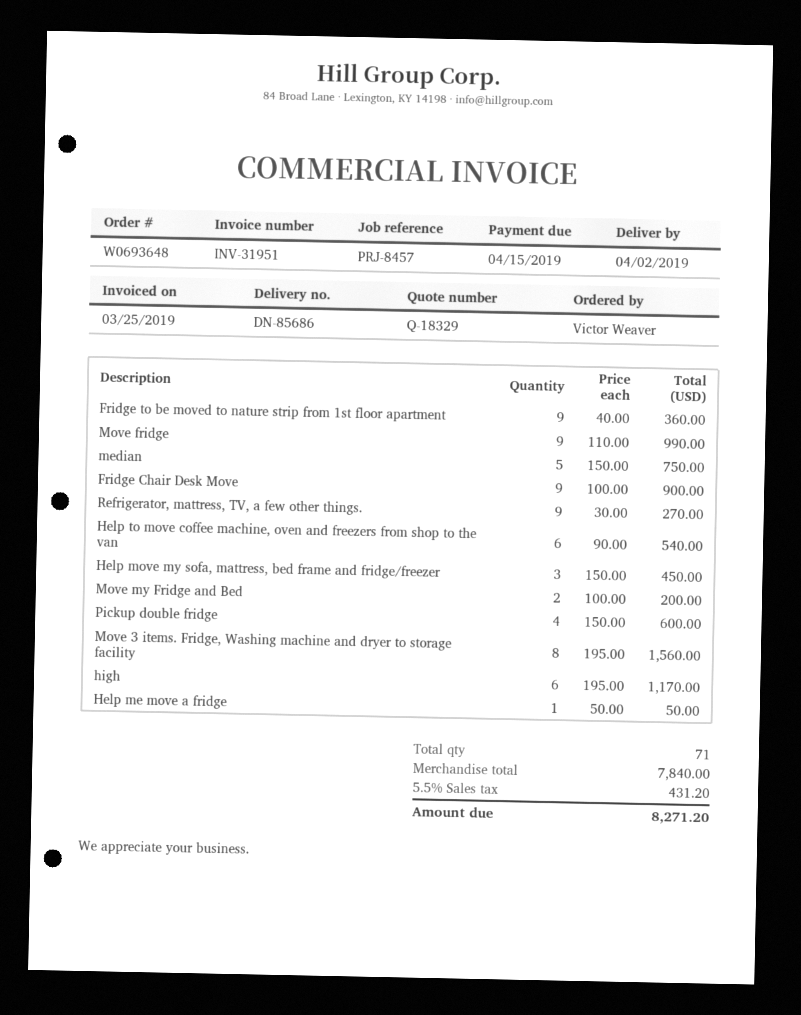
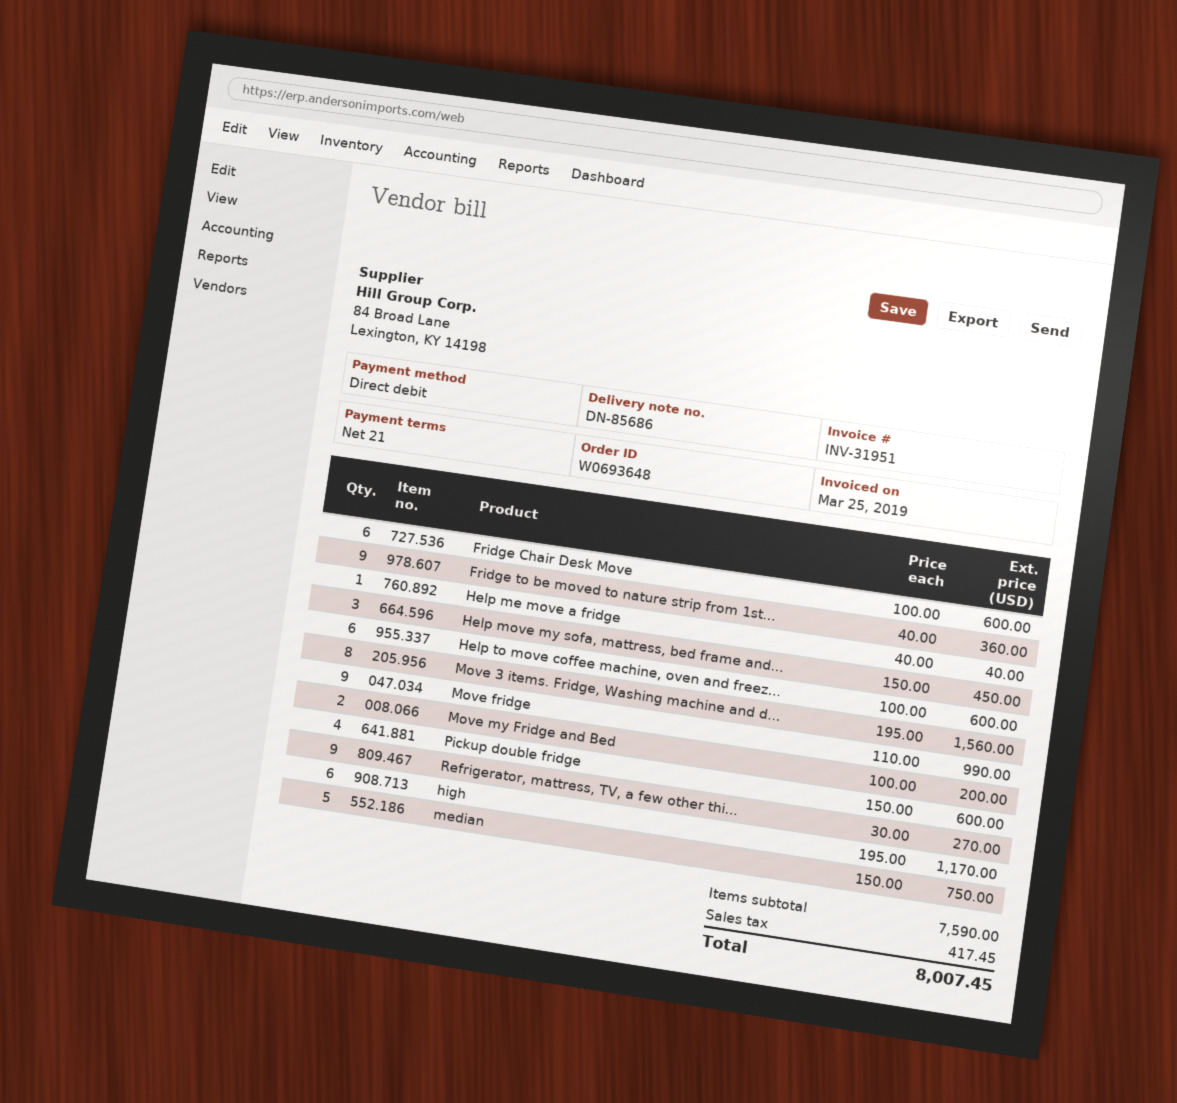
Fridge Chair Desk Move: 9 x 100.00 = 900.00 -> 6 x 100.00 = 600.00
Help to move coffee machine, oven and freezers from shop to the van: 6 x 90.00 = 540.00 -> 6 x 100.00 = 600.00
Help me move a fridge: 1 x 50.00 = 50.00 -> 1 x 40.00 = 40.00
subtotal: 7840.00 -> 7590.00
tax: 431.20 -> 417.45
total: 8271.20 -> 8007.45

